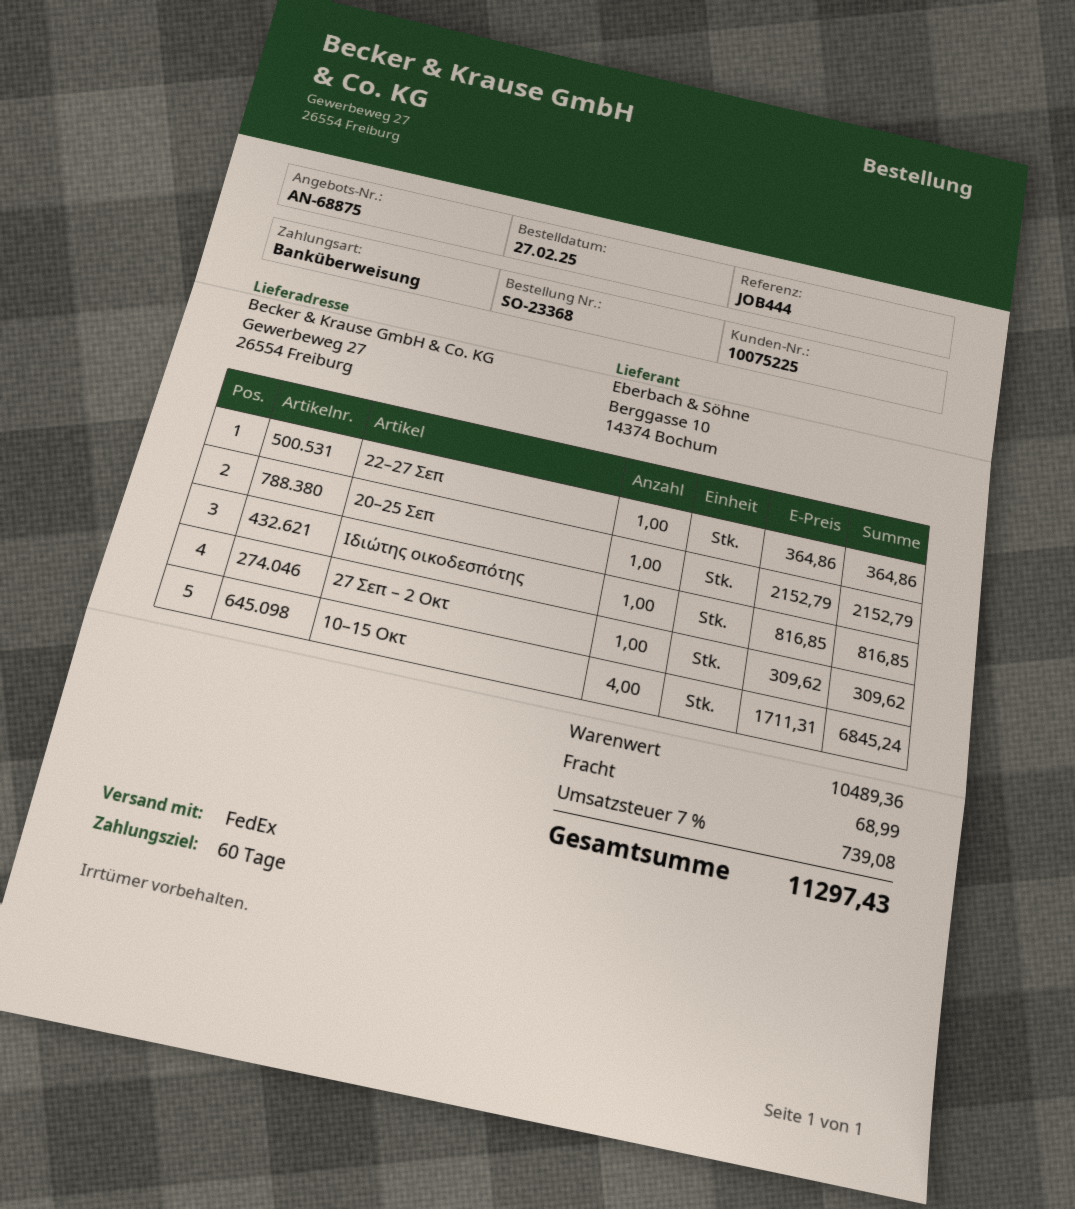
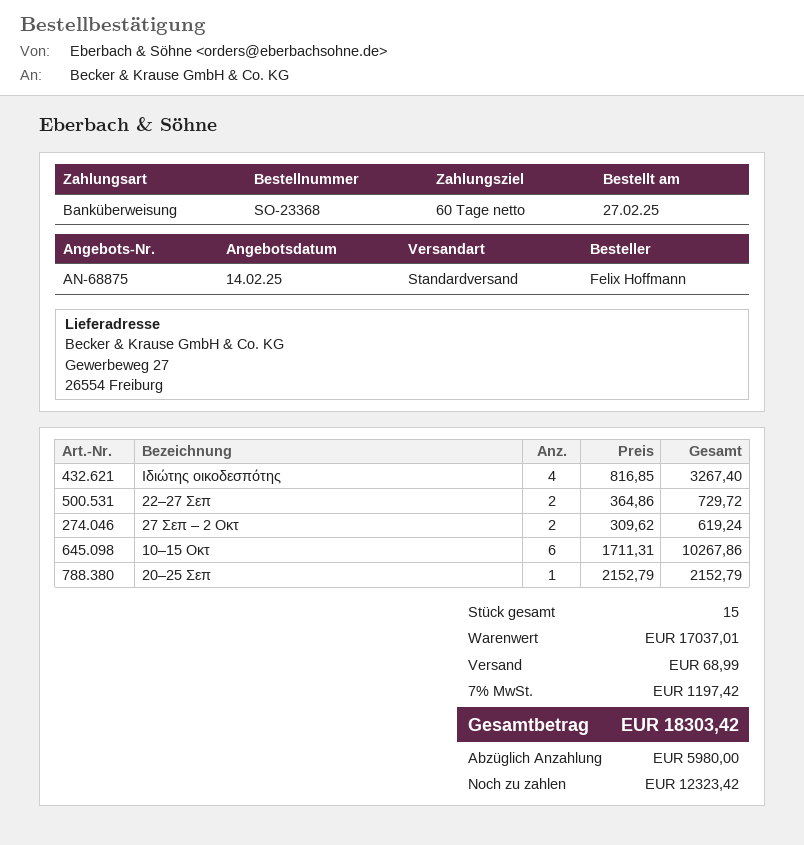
shipping method: FedEx -> standard
22–27 Σεπ: 1 x 364.86 = 364.86 -> 2 x 364.86 = 729.72
Ιδιώτης οικοδεσπότης: 1 x 816.85 = 816.85 -> 4 x 816.85 = 3267.40
27 Σεπ – 2 Οκτ: 1 x 309.62 = 309.62 -> 2 x 309.62 = 619.24
10–15 Οκτ: 4 x 1711.31 = 6845.24 -> 6 x 1711.31 = 10267.86
subtotal: 10489.36 -> 17037.01
tax: 7% = 739.08 -> 7% = 1197.42
total: 11297.43 -> 18303.42

